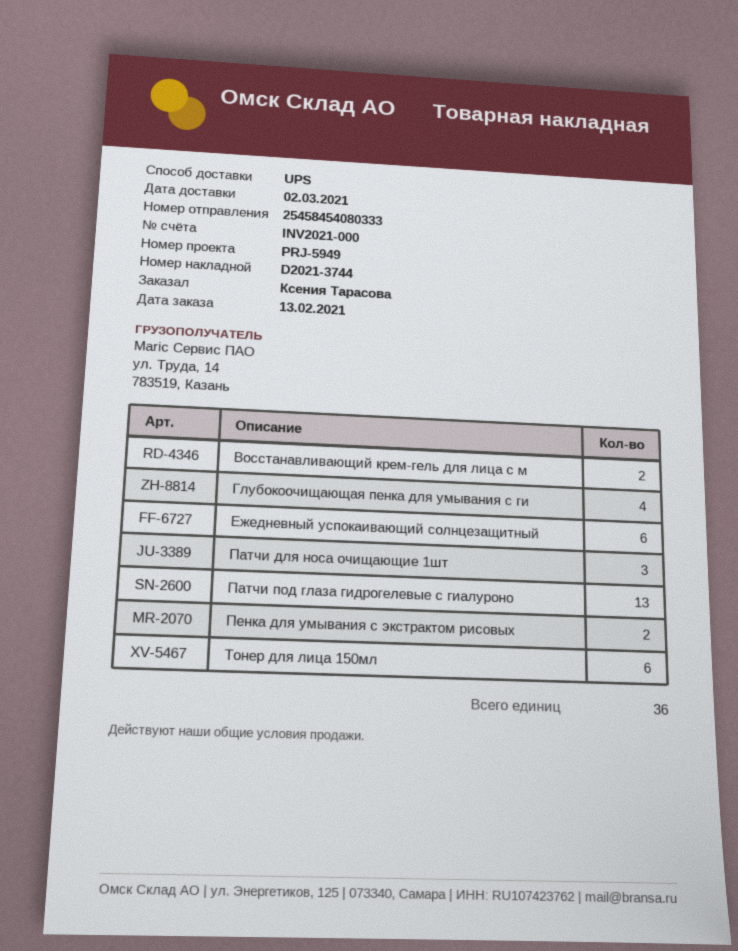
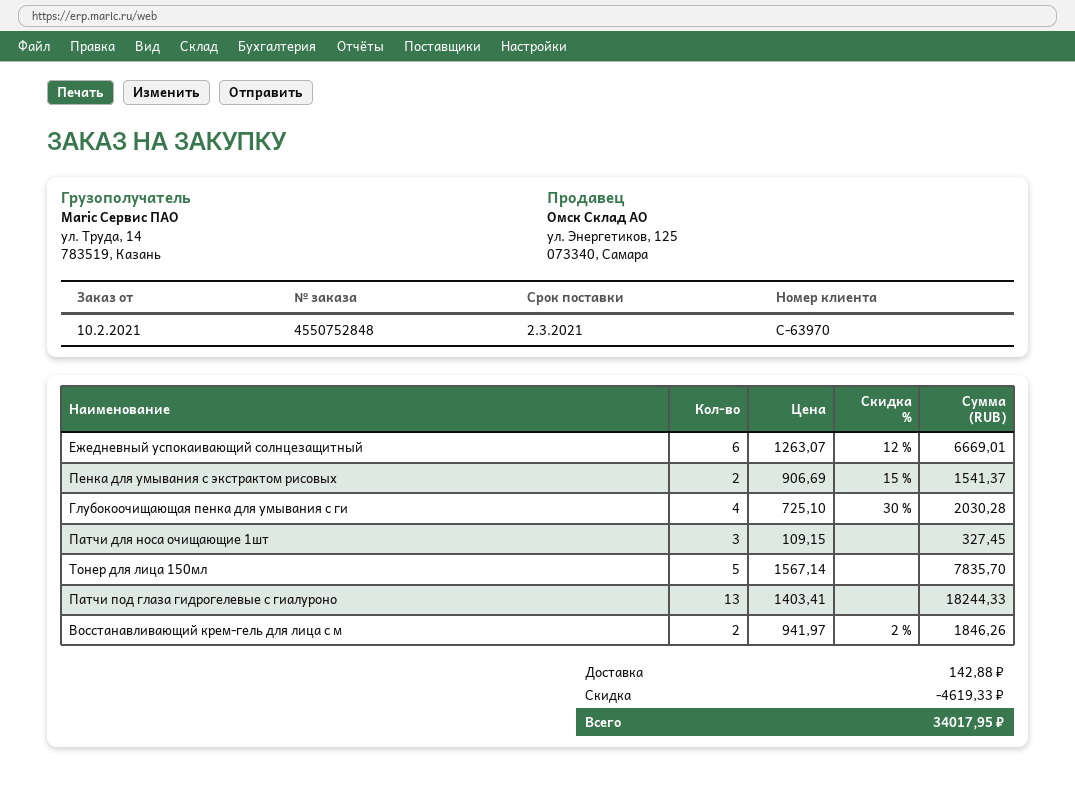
order date: 2021-02-13 -> 2021-02-10
Тонер для лица 150мл: 6 -> 5

